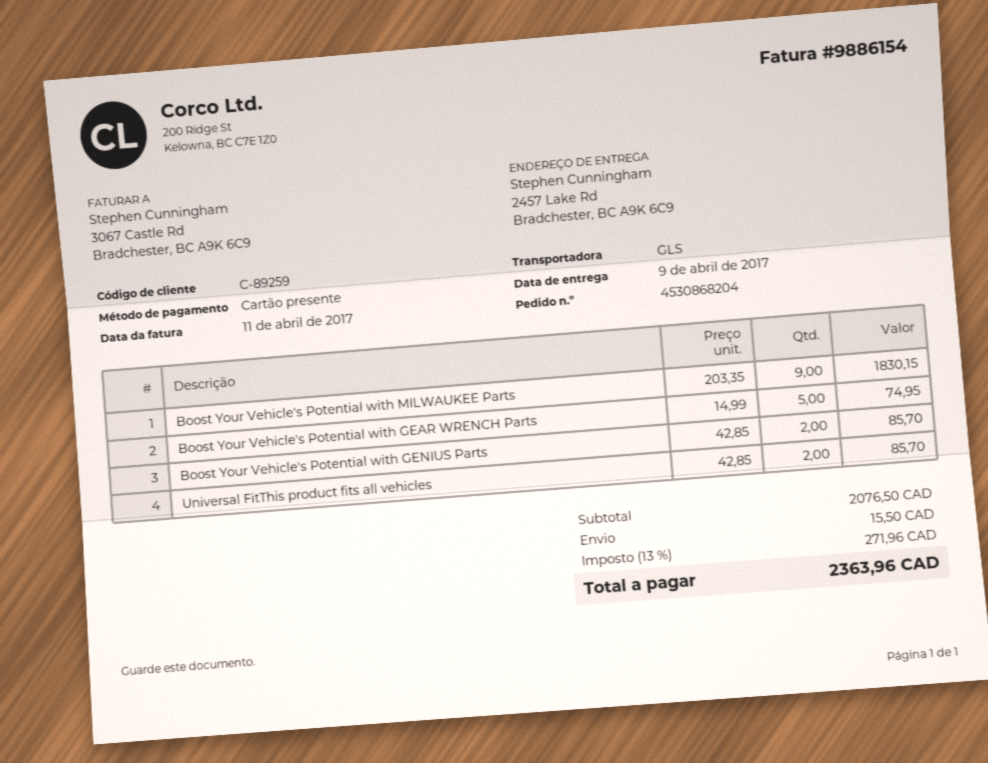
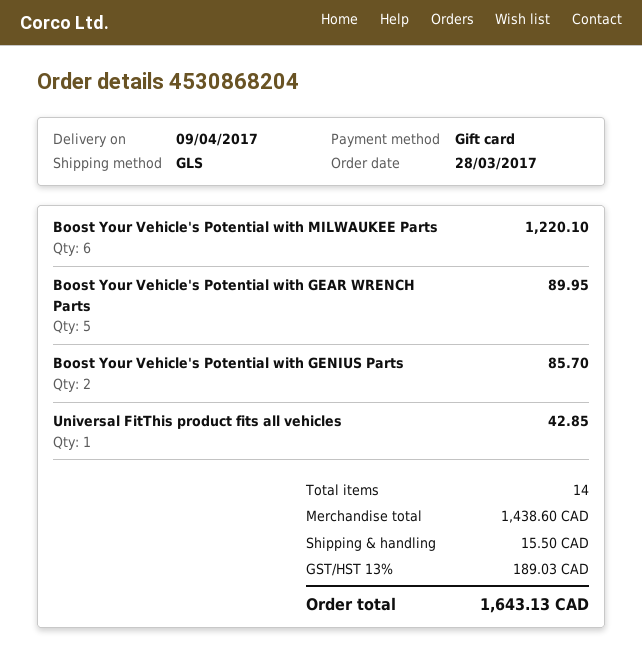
Boost Your Vehicle's Potential with MILWAUKEE Parts: 9 for 1830.15 -> 6 for 1220.10
Boost Your Vehicle's Potential with GEAR WRENCH Parts: 5 for 74.95 -> 5 for 89.95
Universal FitThis product fits all vehicles: 2 for 85.70 -> 1 for 42.85
subtotal: 2076.50 -> 1438.60
tax: 13% = 271.96 -> 13% = 189.03
total: 2363.96 -> 1643.13

